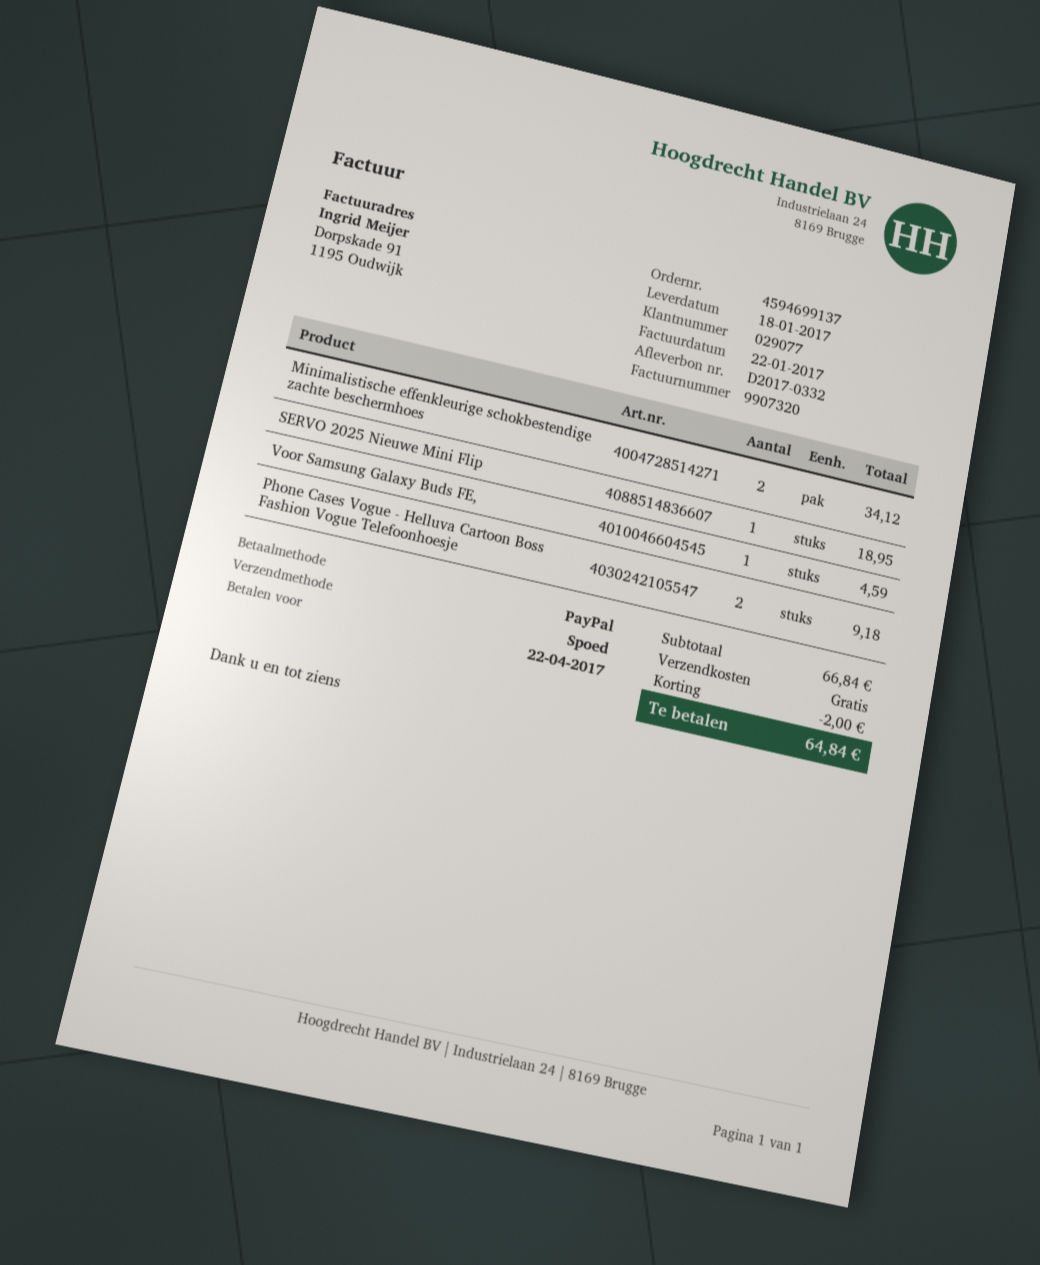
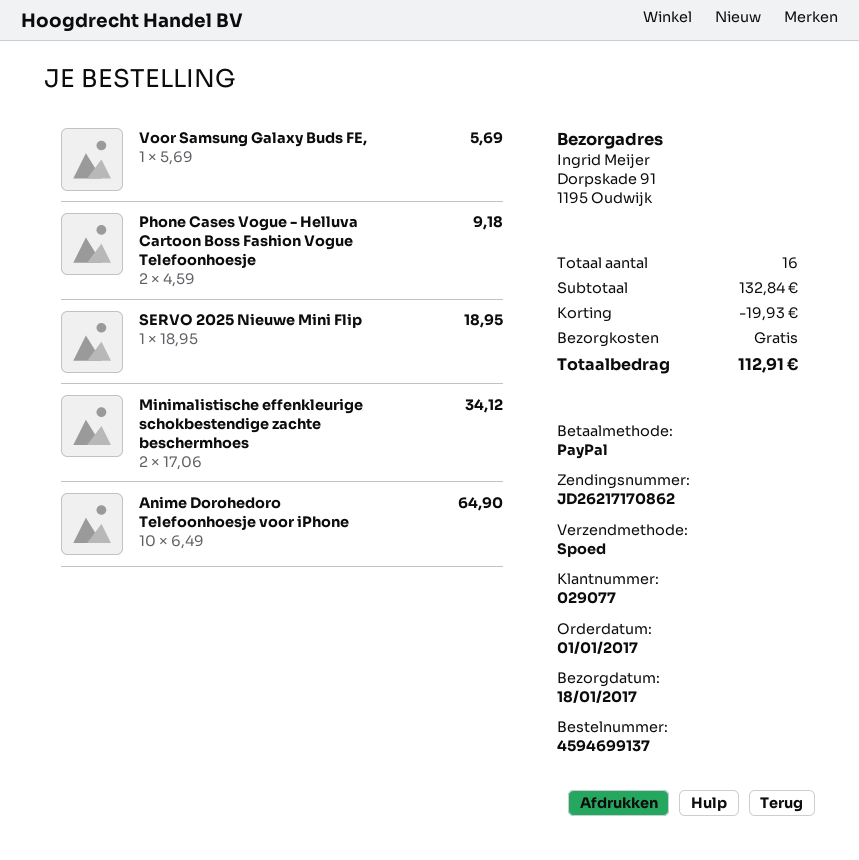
Voor Samsung Galaxy Buds FE,: 1 for 4.59 -> 1 for 5.69
Anime Dorohedoro Telefoonhoesje voor iPhone: none -> 10 for 64.90
subtotal: 66.84 -> 132.84
discount: 2.00 -> 19.93
total: 64.84 -> 112.91

